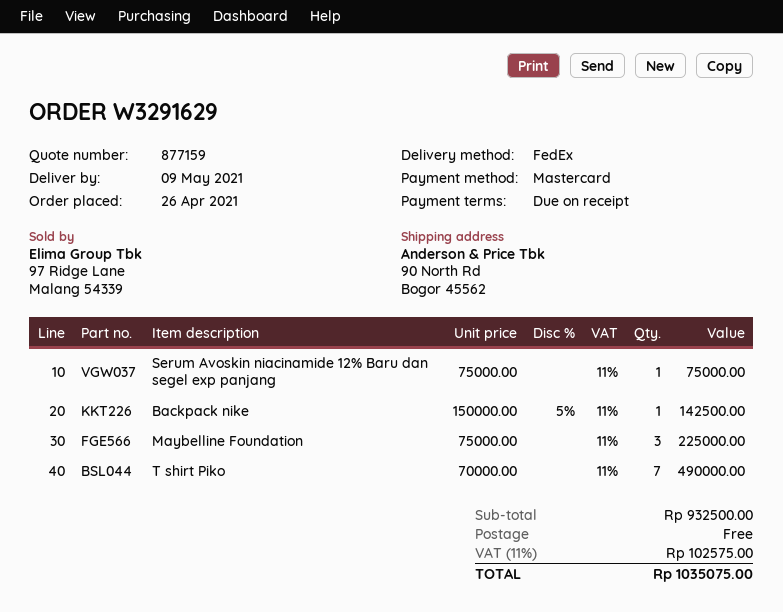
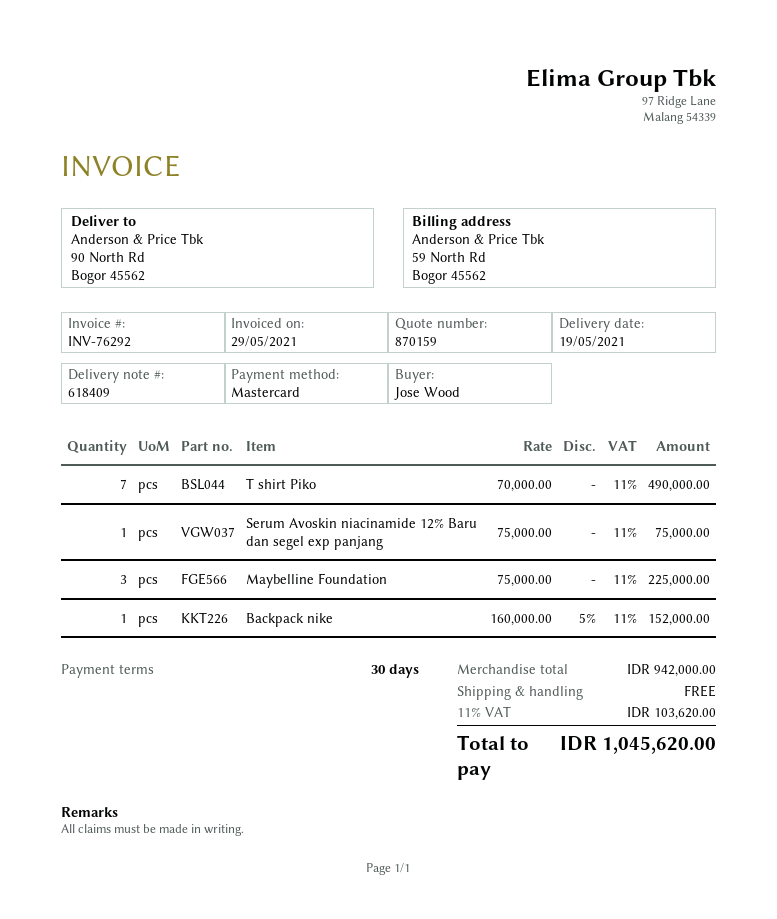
quote number: 877159 -> 870159
delivery date: 2021-05-09 -> 2021-05-19
payment terms: on receipt -> 30 days
Backpack nike: 1 x 150000.00 - 5% = 142500.00 -> 1 x 160000.00 - 5% = 152000.00
subtotal: 932500.00 -> 942000.00
tax: 11% = 102575.00 -> 11% = 103620.00
total: 1035075.00 -> 1045620.00

